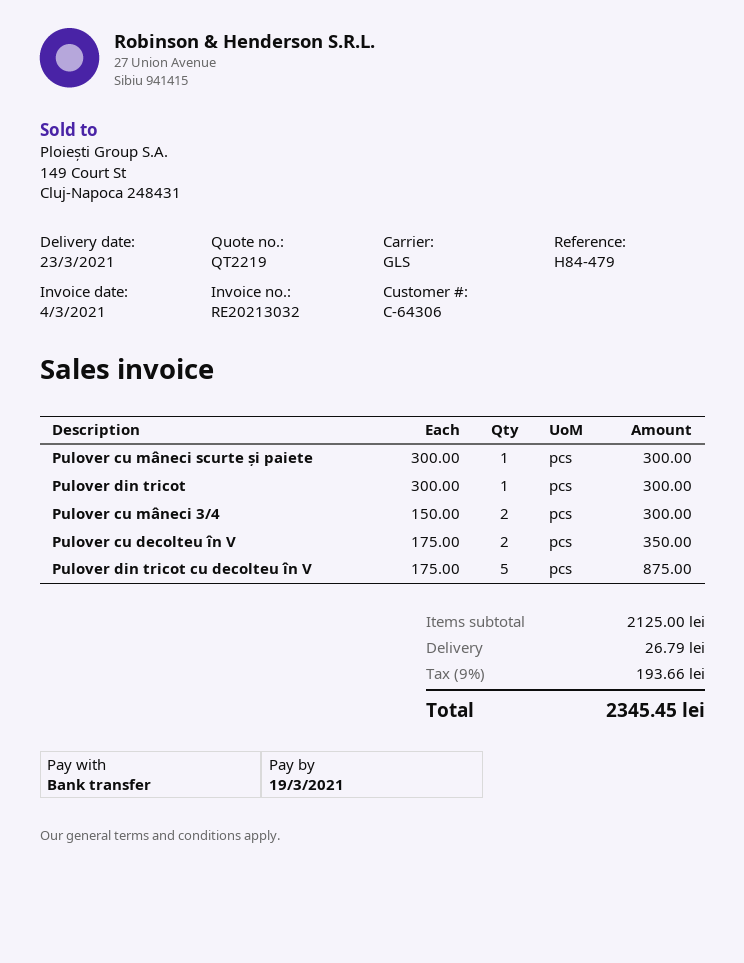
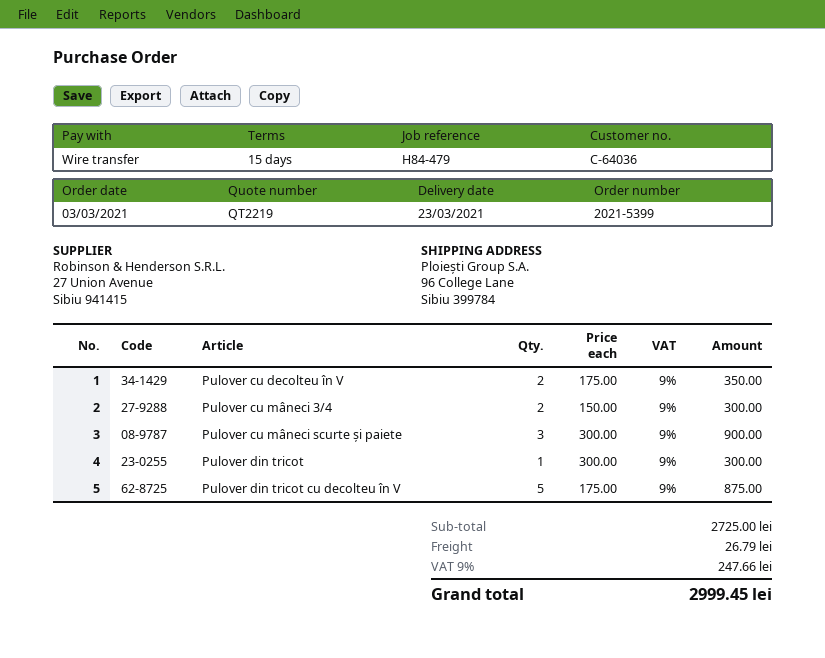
customer number: C-64306 -> C-64036
Pulover cu mâneci scurte și paiete: 1 x 300.00 = 300.00 -> 3 x 300.00 = 900.00
subtotal: 2125.00 -> 2725.00
tax: 9% = 193.66 -> 9% = 247.66
total: 2345.45 -> 2999.45

